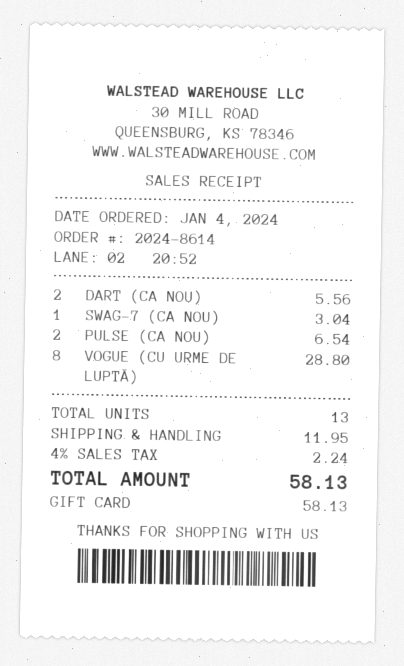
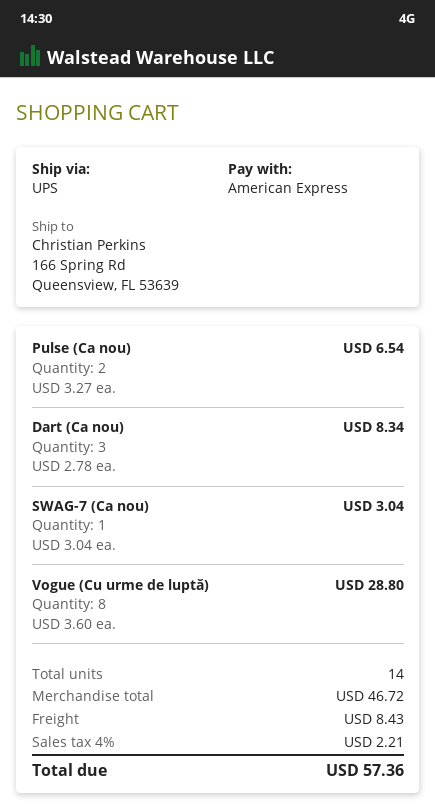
payment method: gift card -> American Express
DART (CA NOU): 2 for 5.56 -> 3 for 8.34
total quantity: 13 -> 14
shipping: 11.95 -> 8.43
tax: 4% = 2.24 -> 4% = 2.21
total: 58.13 -> 57.36

